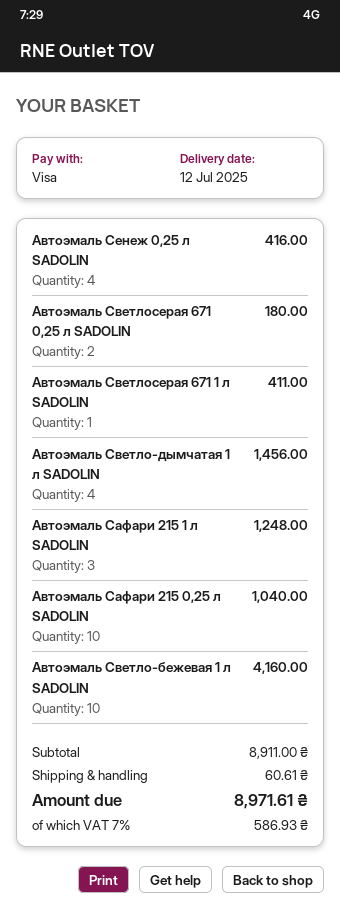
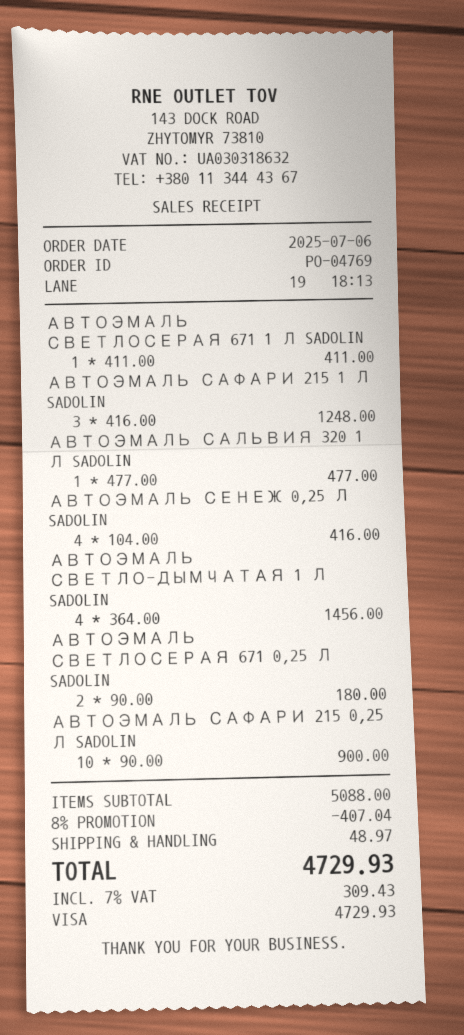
Автоэмаль Сафари 215 0,25 л SADOLIN: 10 for 1040.00 -> 10 for 900.00
Автоэмаль Светло-бежевая 1 л SADOLIN: 10 for 4160.00 -> none
АВТОЭМАЛЬ САЛЬВИЯ 320 1 Л SADOLIN: none -> 1 for 477.00
subtotal: 8911.00 -> 5088.00
discount: none -> 8% = 407.04
shipping: 60.61 -> 48.97
tax: 7% = 586.93 -> 7% = 309.43
total: 8971.61 -> 4729.93

